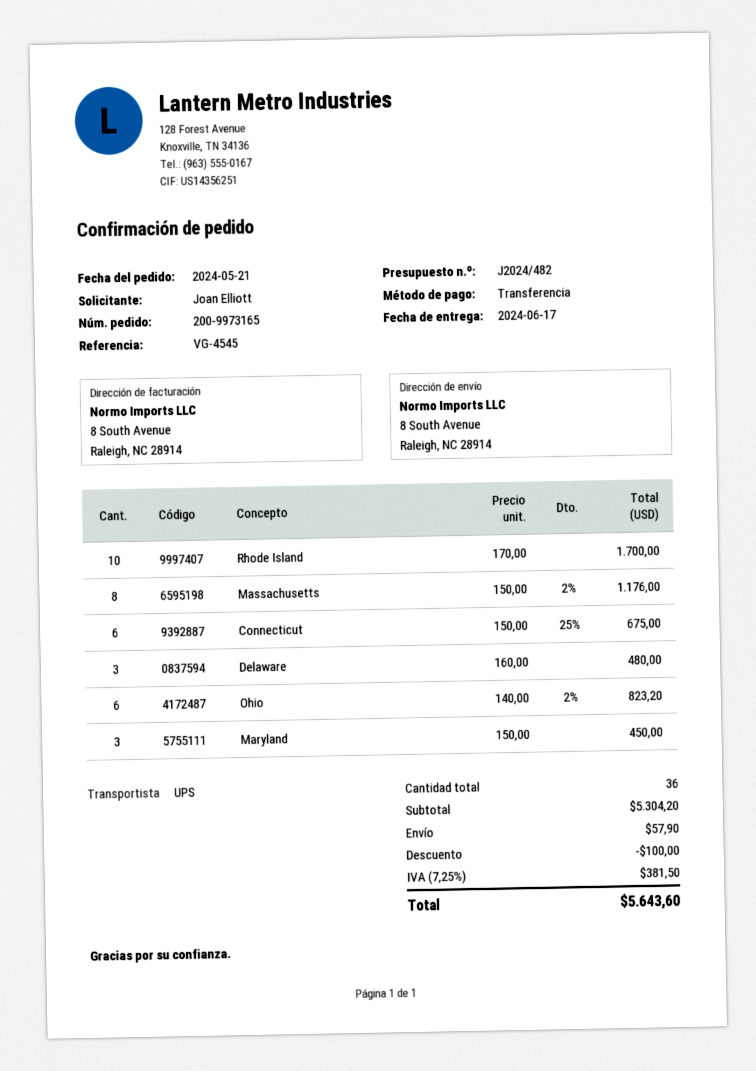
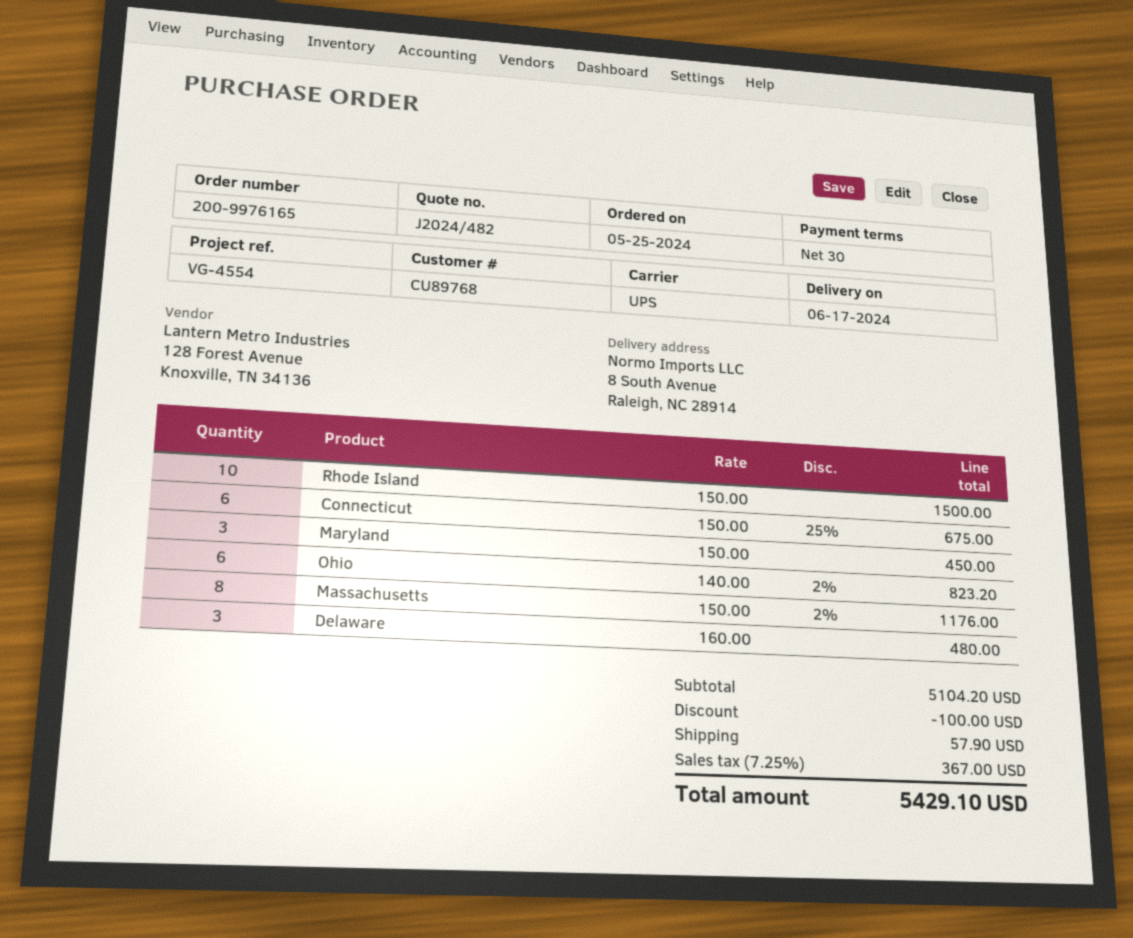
order number: 200-9973165 -> 200-9976165
order date: 2024-05-21 -> 2024-05-25
reference: VG-4545 -> VG-4554
Rhode Island: 10 x 170.00 = 1700.00 -> 10 x 150.00 = 1500.00
subtotal: 5304.20 -> 5104.20
tax: 7.25% = 381.50 -> 7.25% = 367.00
total: 5643.60 -> 5429.10

